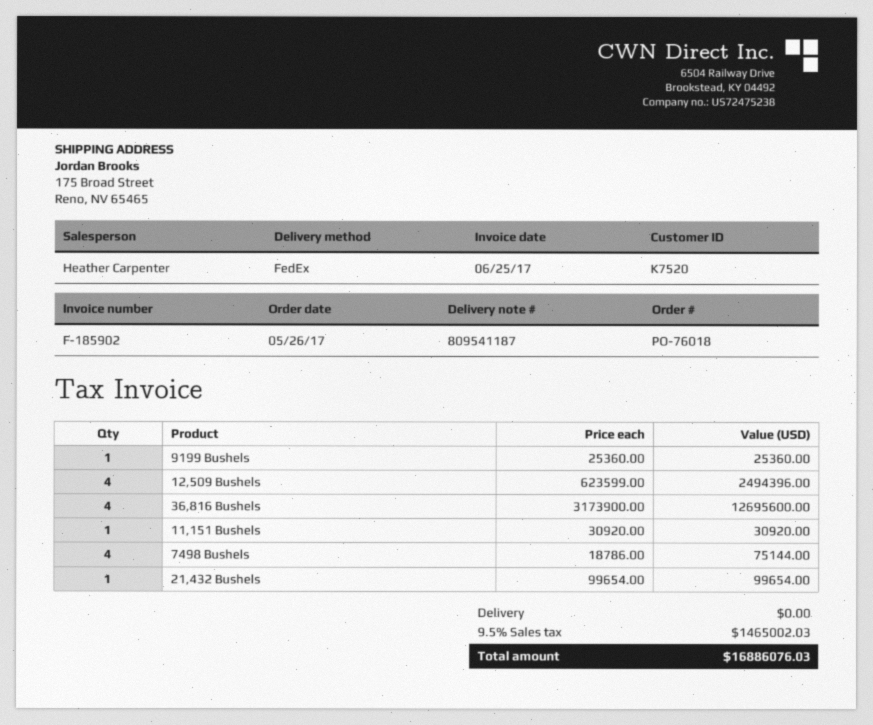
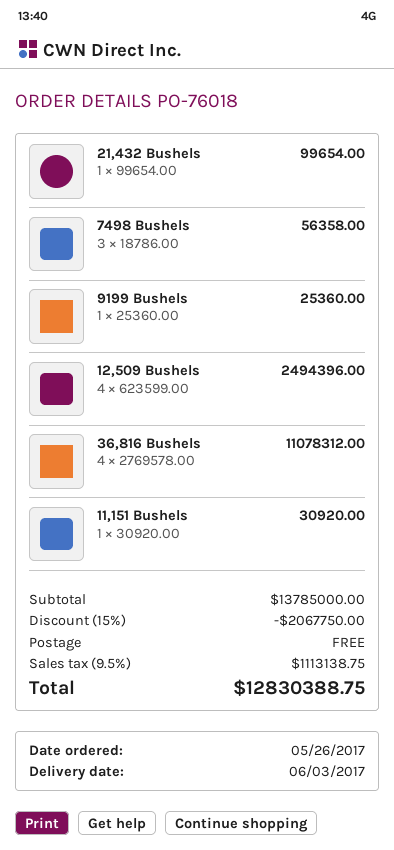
36,816 Bushels: 4 x 3173900.00 = 12695600.00 -> 4 x 2769578.00 = 11078312.00
7498 Bushels: 4 x 18786.00 = 75144.00 -> 3 x 18786.00 = 56358.00
discount: none -> 15% = 2067750.00
tax: 9.5% = 1465002.03 -> 9.5% = 1113138.75
total: 16886076.03 -> 12830388.75

